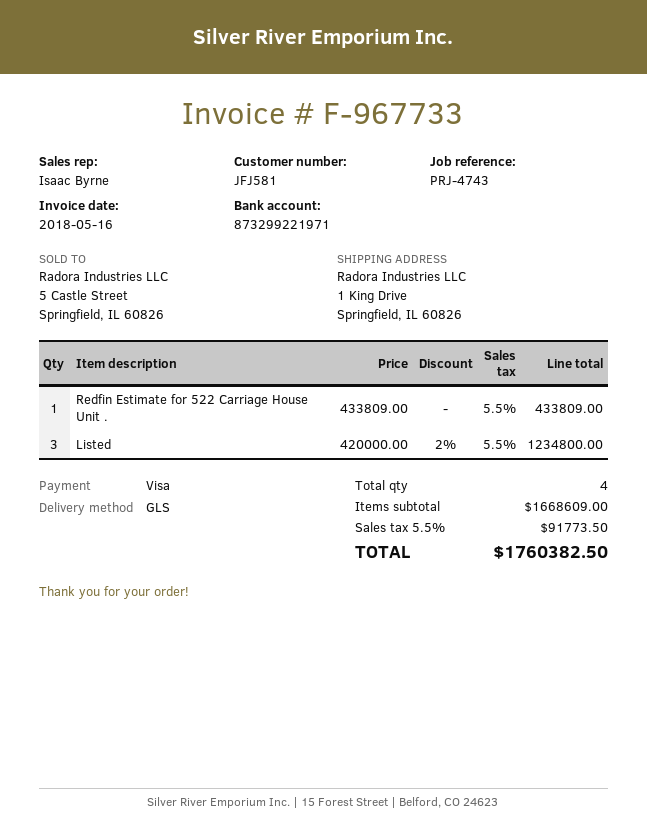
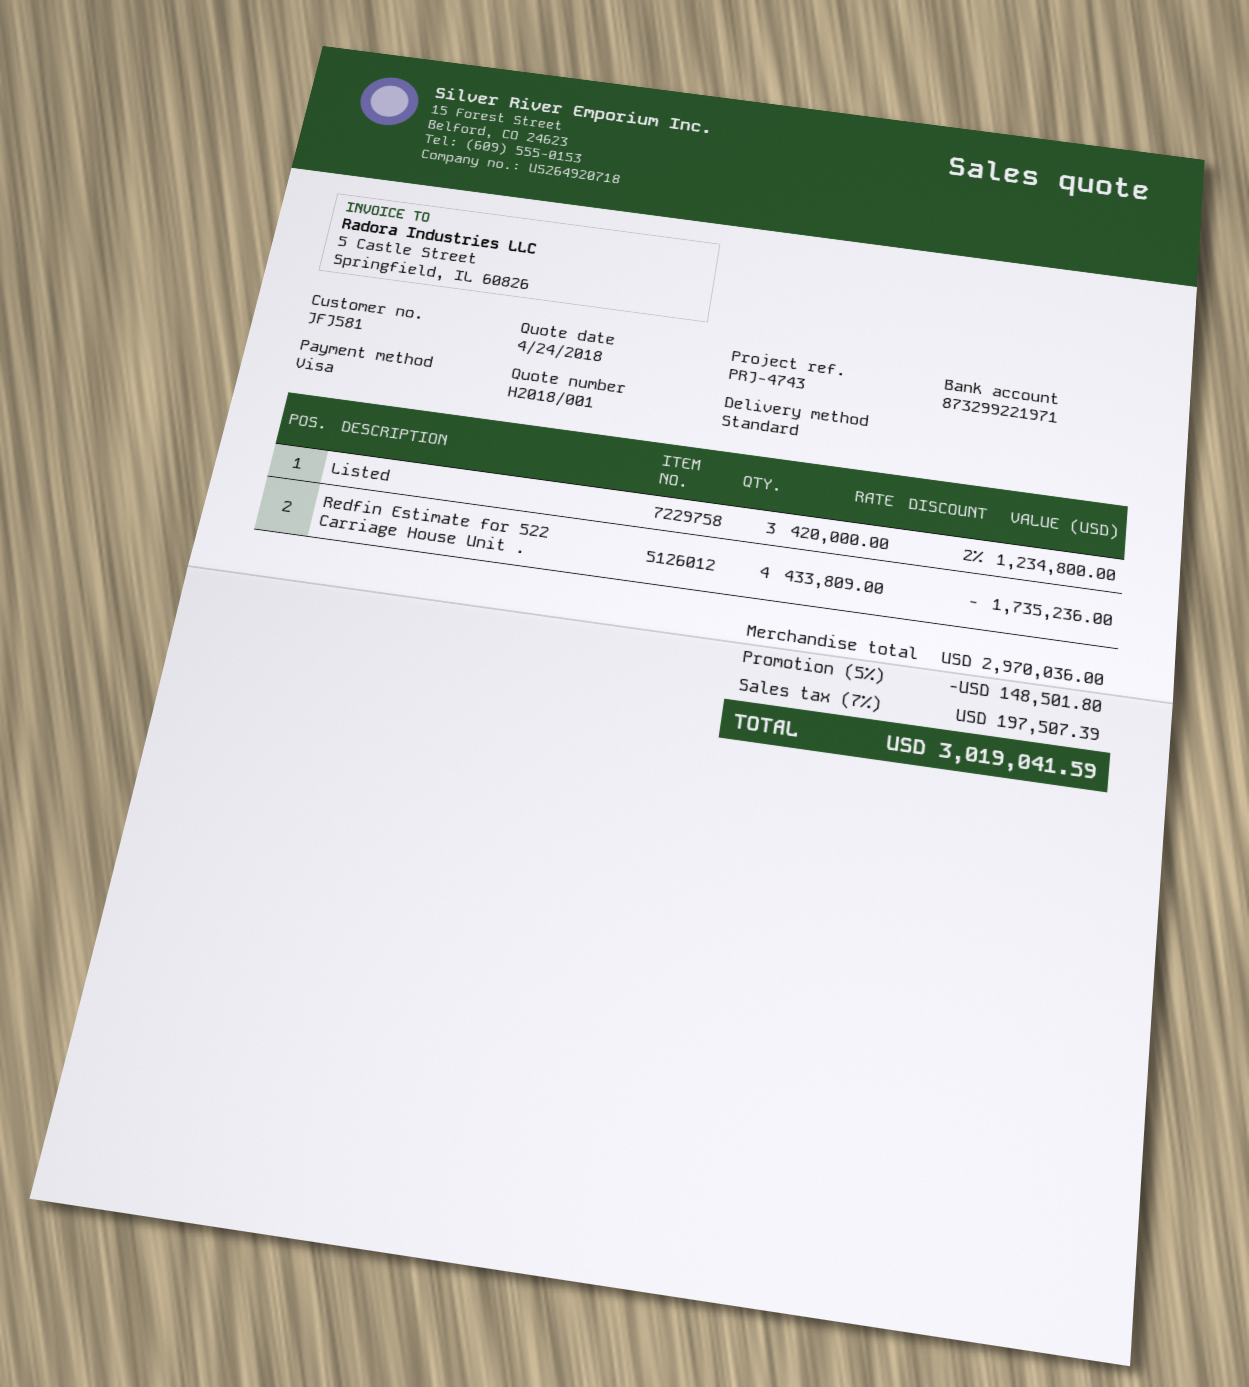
shipping method: GLS -> standard
Redfin Estimate for 522 Carriage House Unit .: 1 x 433809.00 = 433809.00 -> 4 x 433809.00 = 1735236.00
subtotal: 1668609.00 -> 2970036.00
discount: none -> 5% = 148501.80
tax: 5.5% = 91773.50 -> 7% = 197507.39
total: 1760382.50 -> 3019041.59

